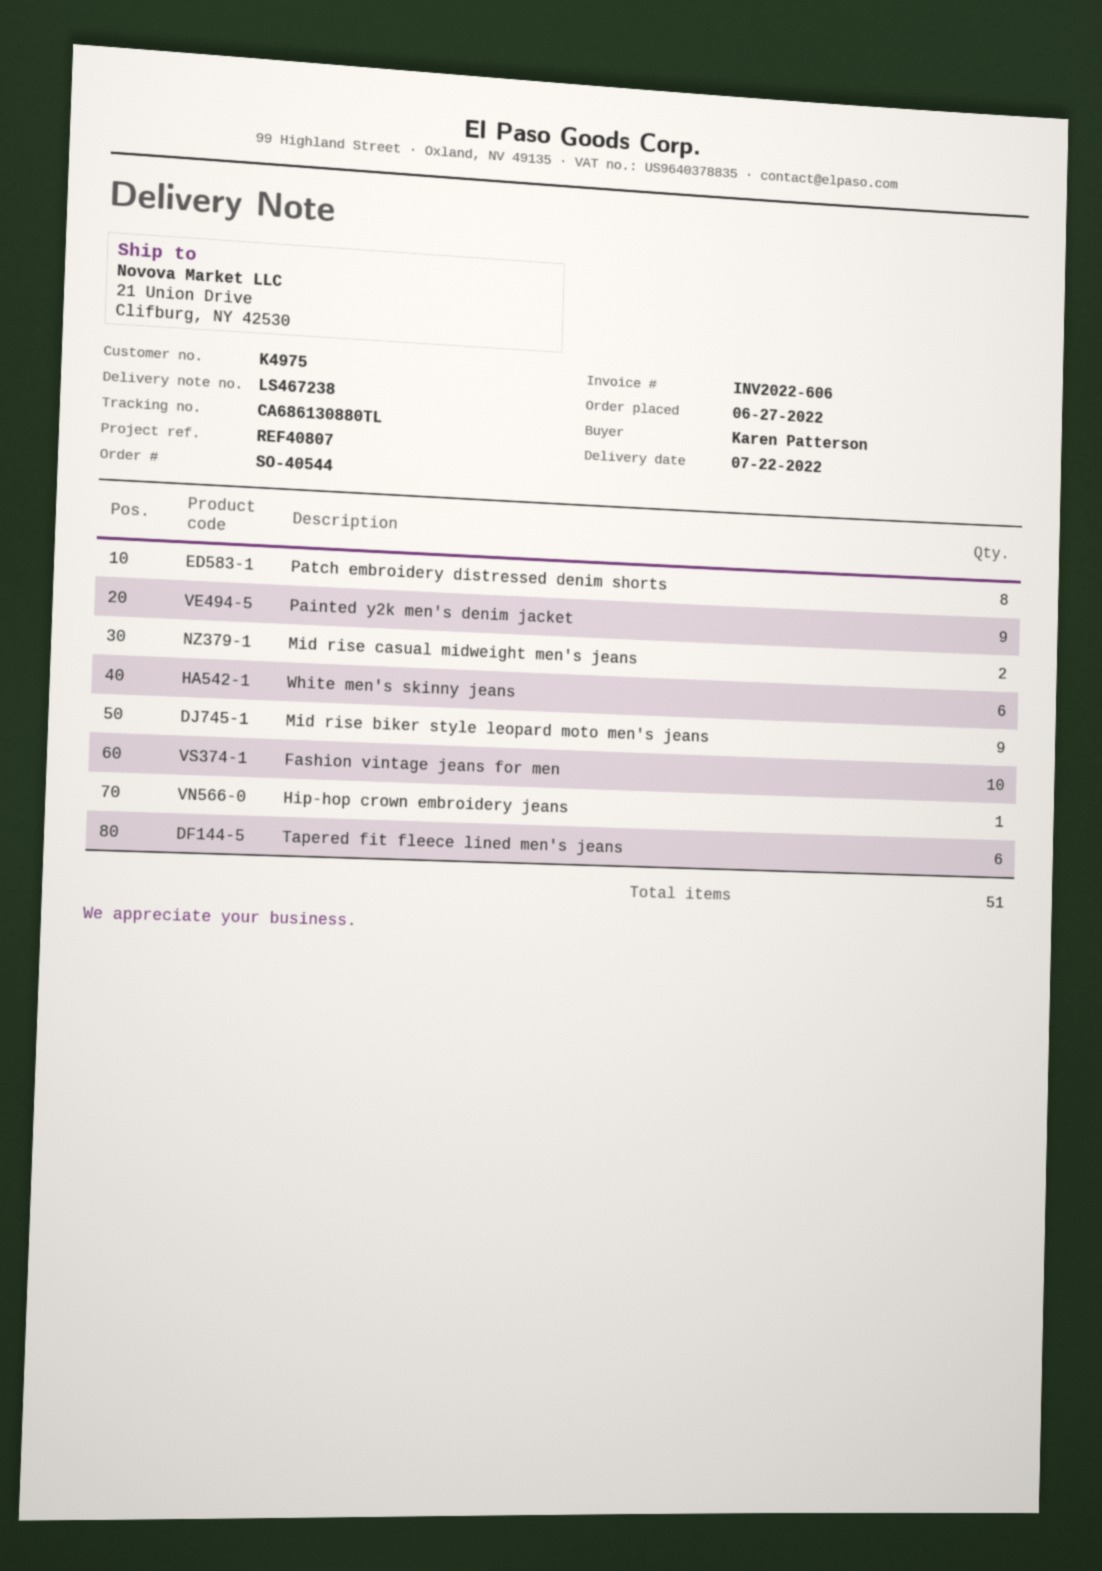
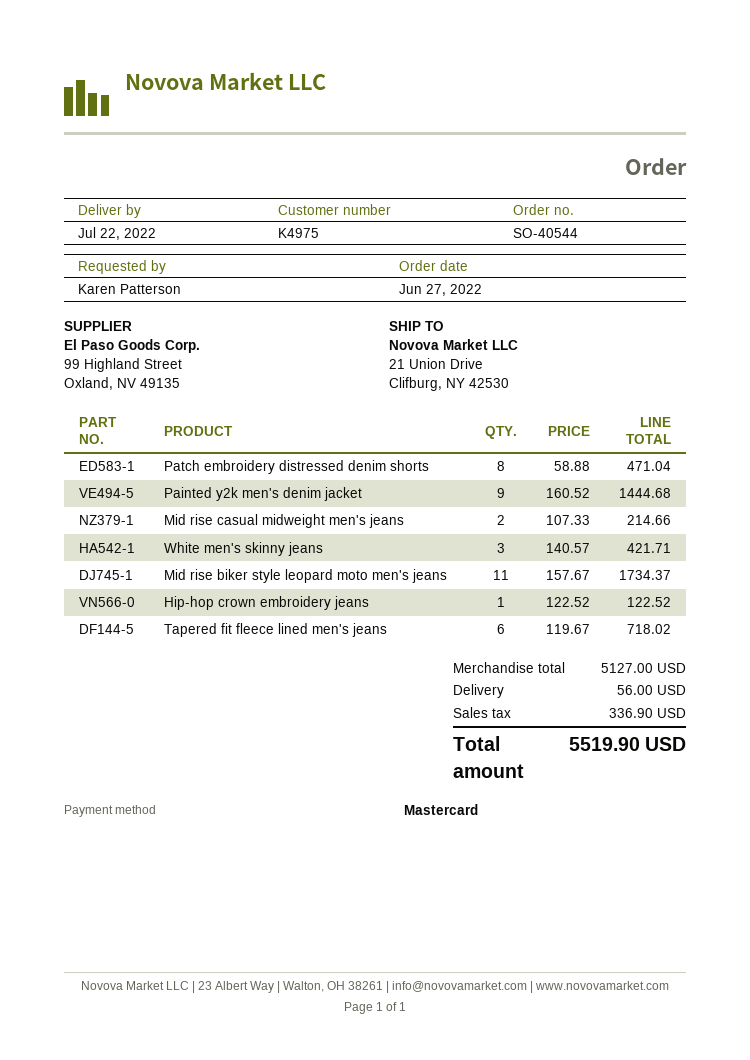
White men's skinny jeans: 6 -> 3
Mid rise biker style leopard moto men's jeans: 9 -> 11
Fashion vintage jeans for men: 10 -> none

